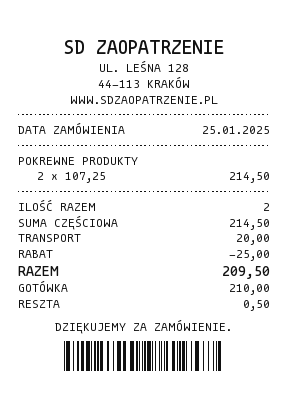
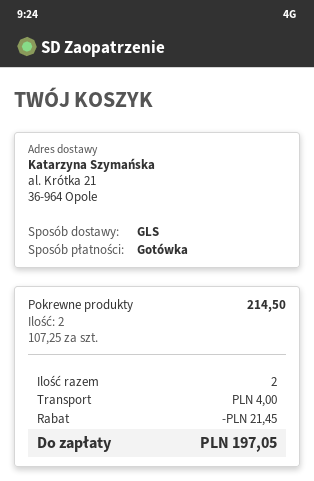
discount: 25.00 -> 21.45
shipping: 20.00 -> 4.00
total: 209.50 -> 197.05

